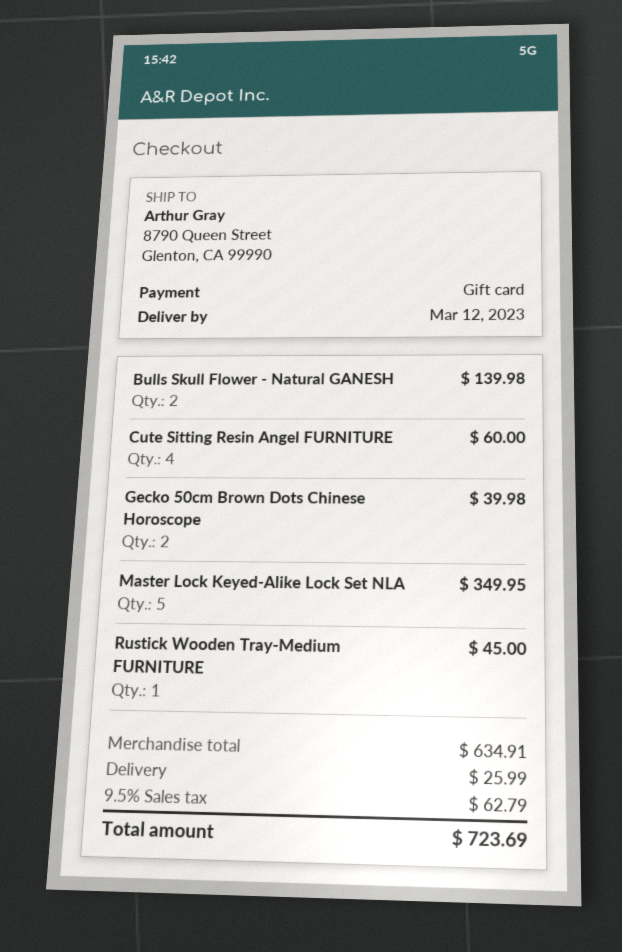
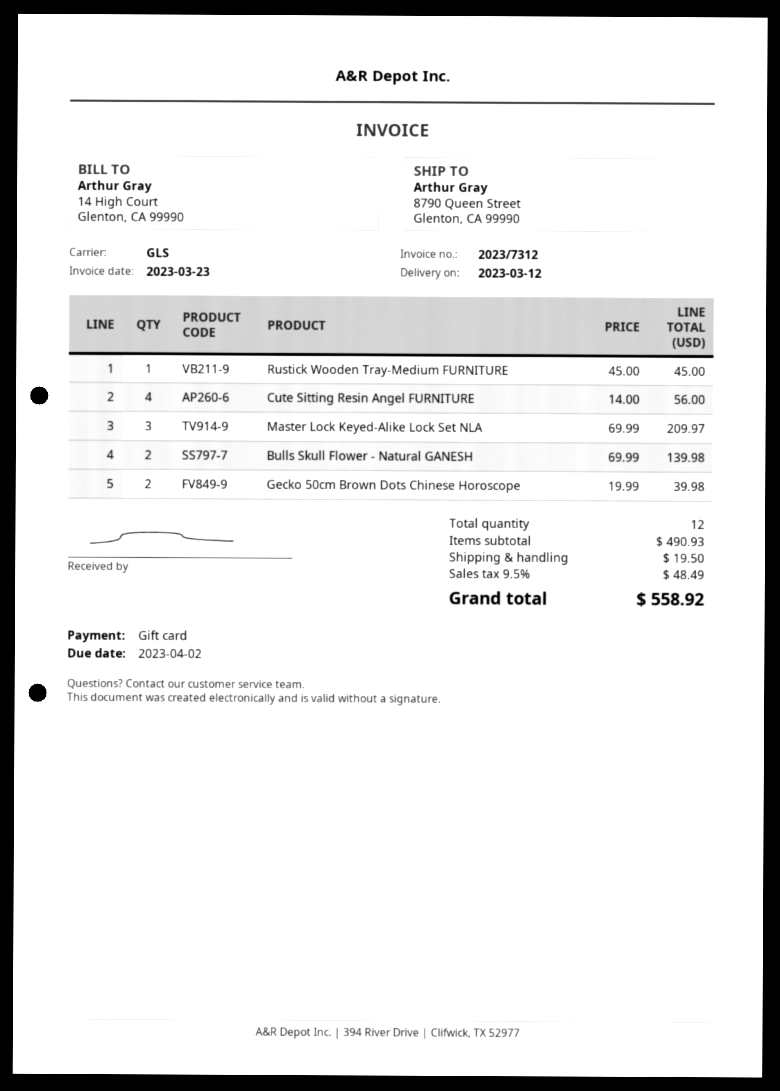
Cute Sitting Resin Angel FURNITURE: 4 for 60.00 -> 4 for 56.00
Master Lock Keyed-Alike Lock Set NLA: 5 for 349.95 -> 3 for 209.97
subtotal: 634.91 -> 490.93
shipping: 25.99 -> 19.50
tax: 9.5% = 62.79 -> 9.5% = 48.49
total: 723.69 -> 558.92

